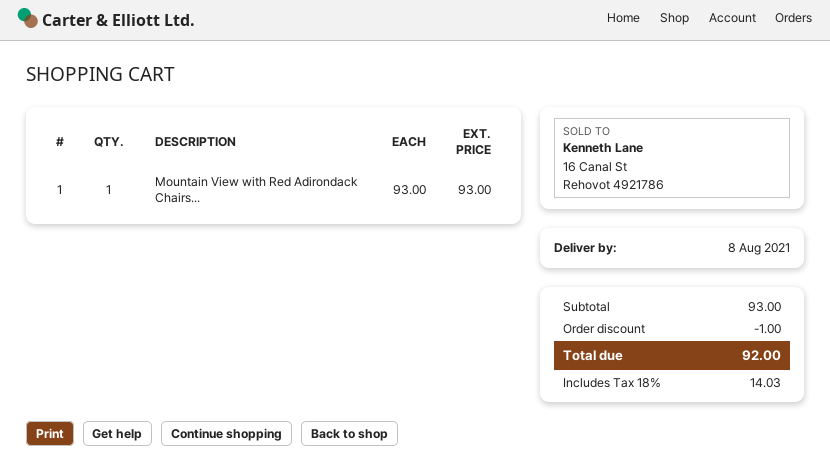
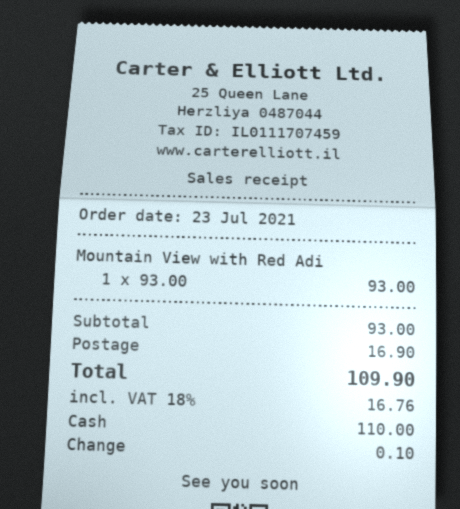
discount: 1.00 -> none
shipping: none -> 16.90
tax: 18% = 14.03 -> 18% = 16.76
total: 92.00 -> 109.90

